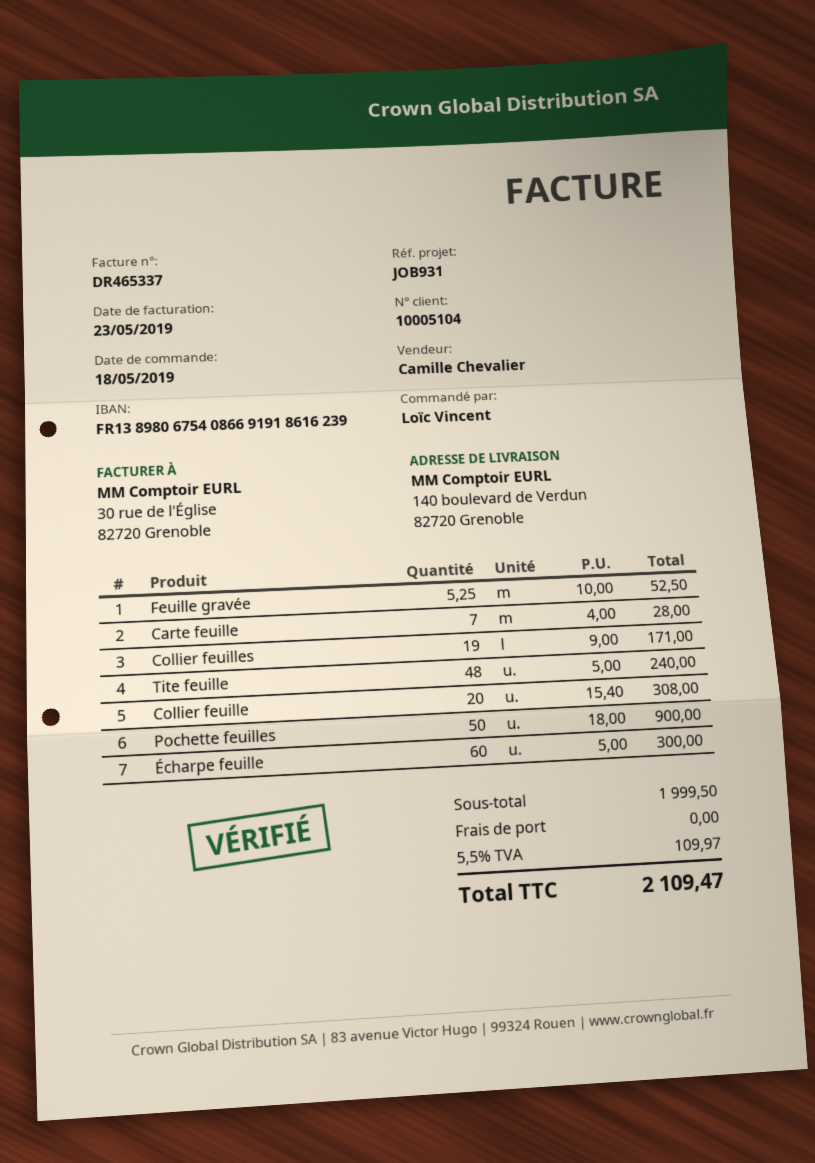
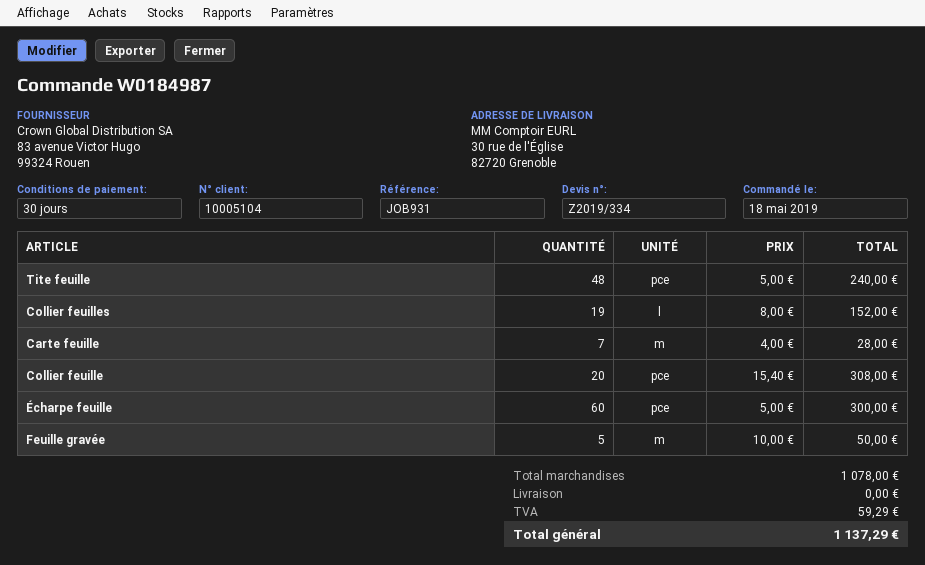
ship to: 140 boulevard de Verdun, 82720 Grenoble -> 30 rue de l'Église, 82720 Grenoble
Feuille gravée: 5.25 x 10.00 = 52.50 -> 5 x 10.00 = 50.00
Collier feuilles: 19 x 9.00 = 171.00 -> 19 x 8.00 = 152.00
Pochette feuilles: 50 x 18.00 = 900.00 -> none
subtotal: 1999.50 -> 1078.00
tax: 109.97 -> 59.29
total: 2109.47 -> 1137.29

